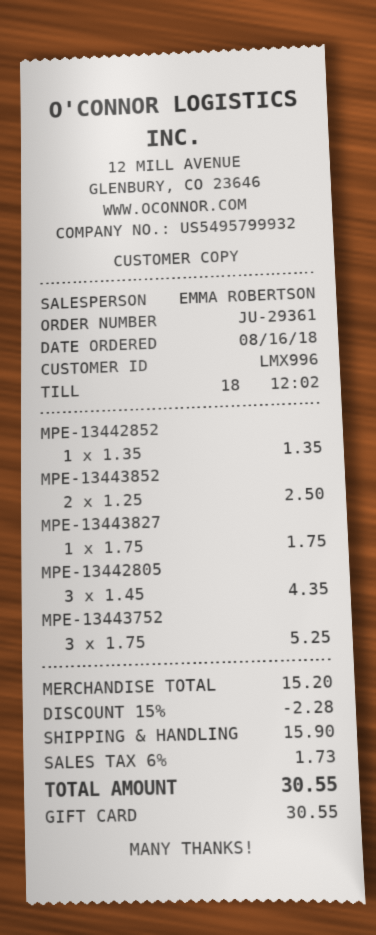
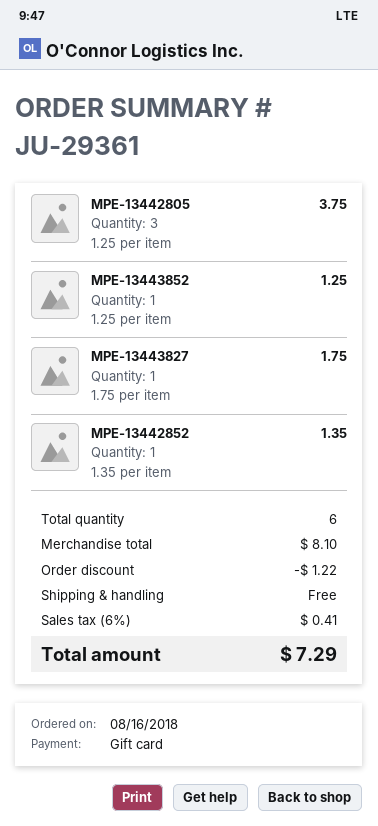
MPE-13443852: 2 x 1.25 = 2.50 -> 1 x 1.25 = 1.25
MPE-13442805: 3 x 1.45 = 4.35 -> 3 x 1.25 = 3.75
MPE-13443752: 3 x 1.75 = 5.25 -> none
subtotal: 15.20 -> 8.10
discount: 2.28 -> 1.22
shipping: 15.90 -> 0.00
tax: 6% = 1.73 -> 6% = 0.41
total: 30.55 -> 7.29

